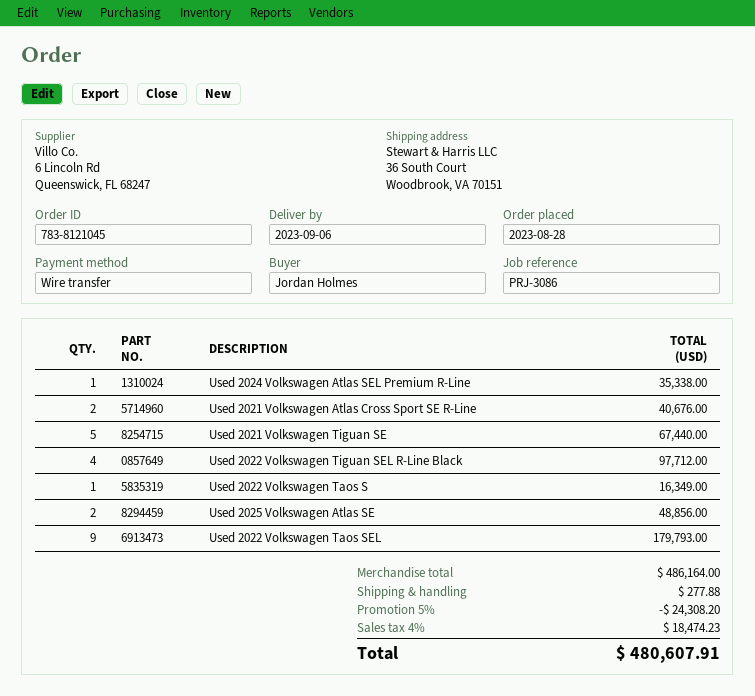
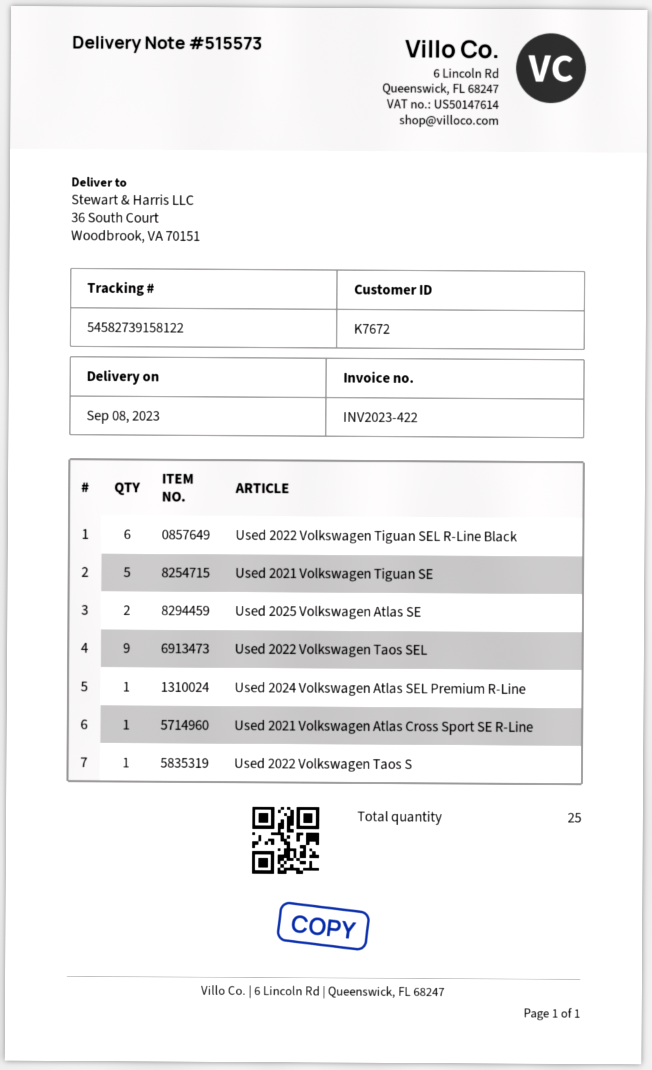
delivery date: 2023-09-06 -> 2023-09-08
Used 2021 Volkswagen Atlas Cross Sport SE R-Line: 2 -> 1
Used 2022 Volkswagen Tiguan SEL R-Line Black: 4 -> 6

